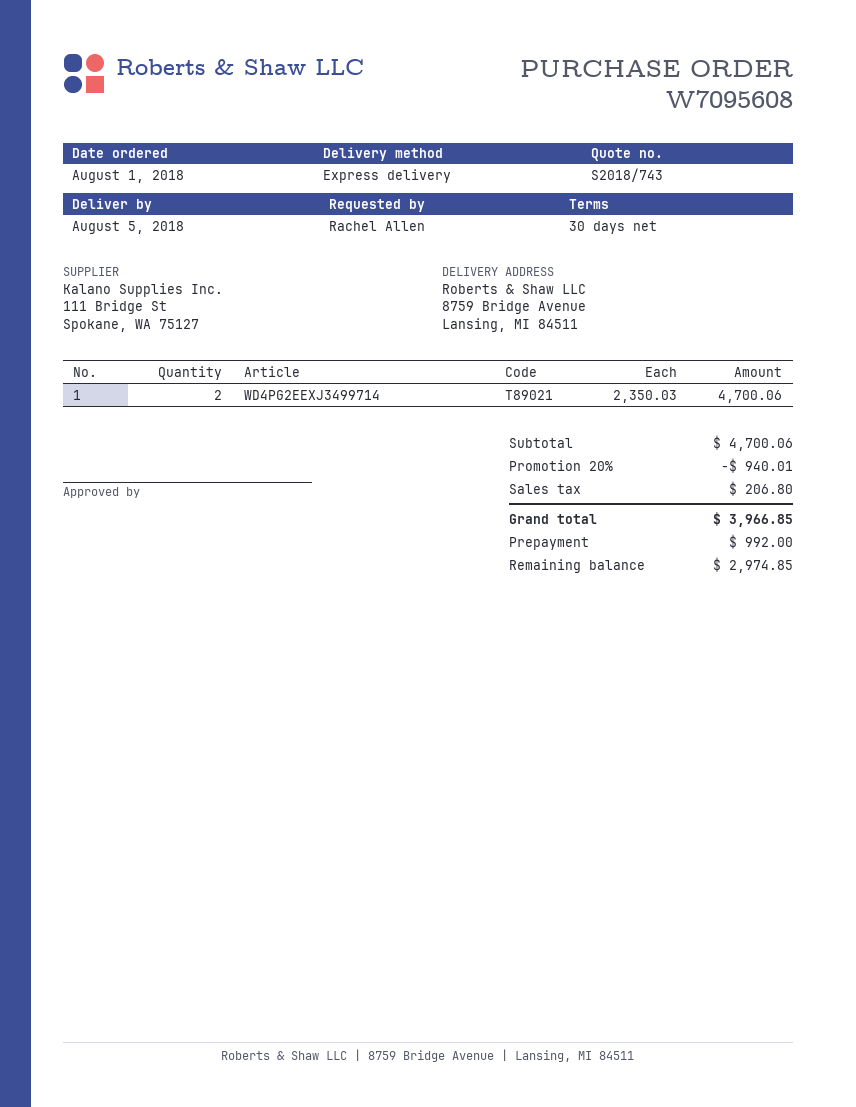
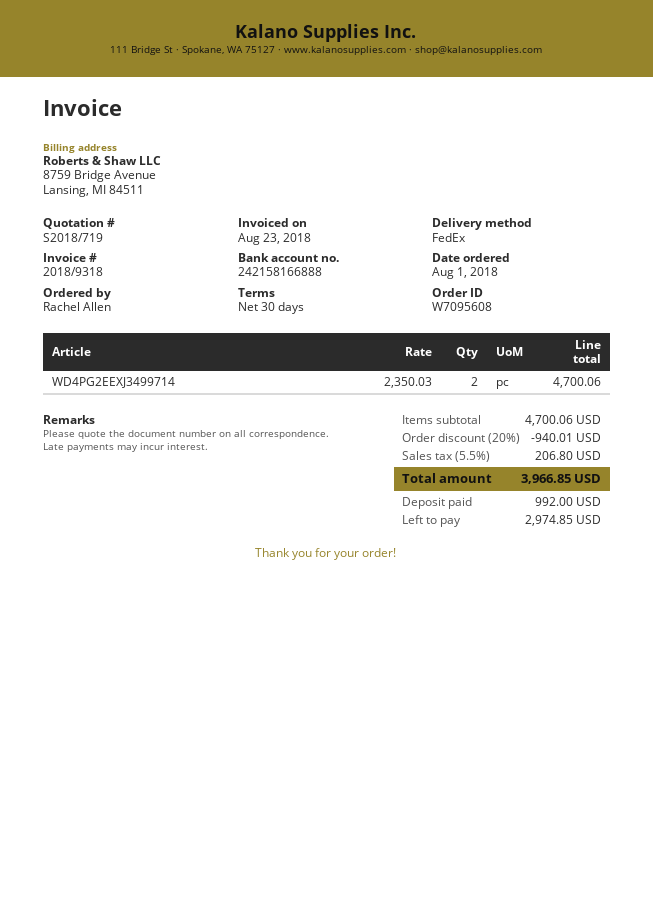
quote number: S2018/743 -> S2018/719
shipping method: express -> FedEx

